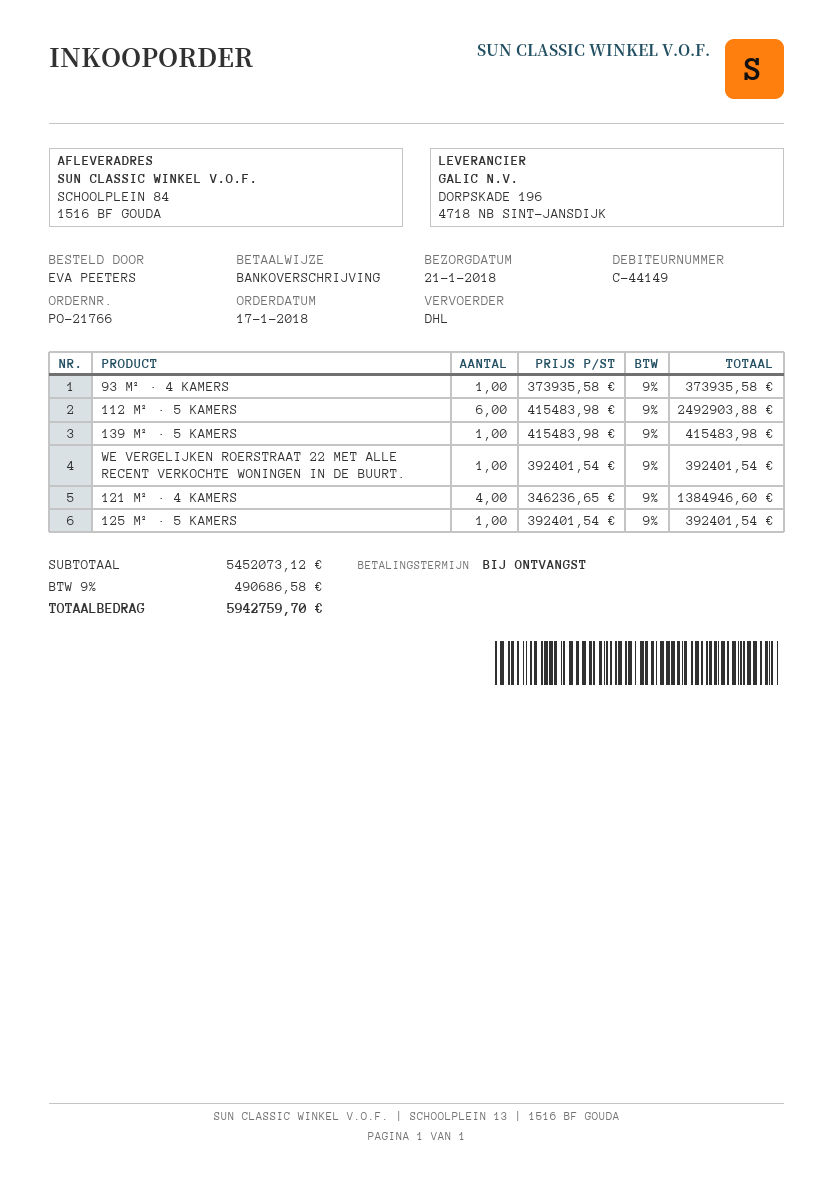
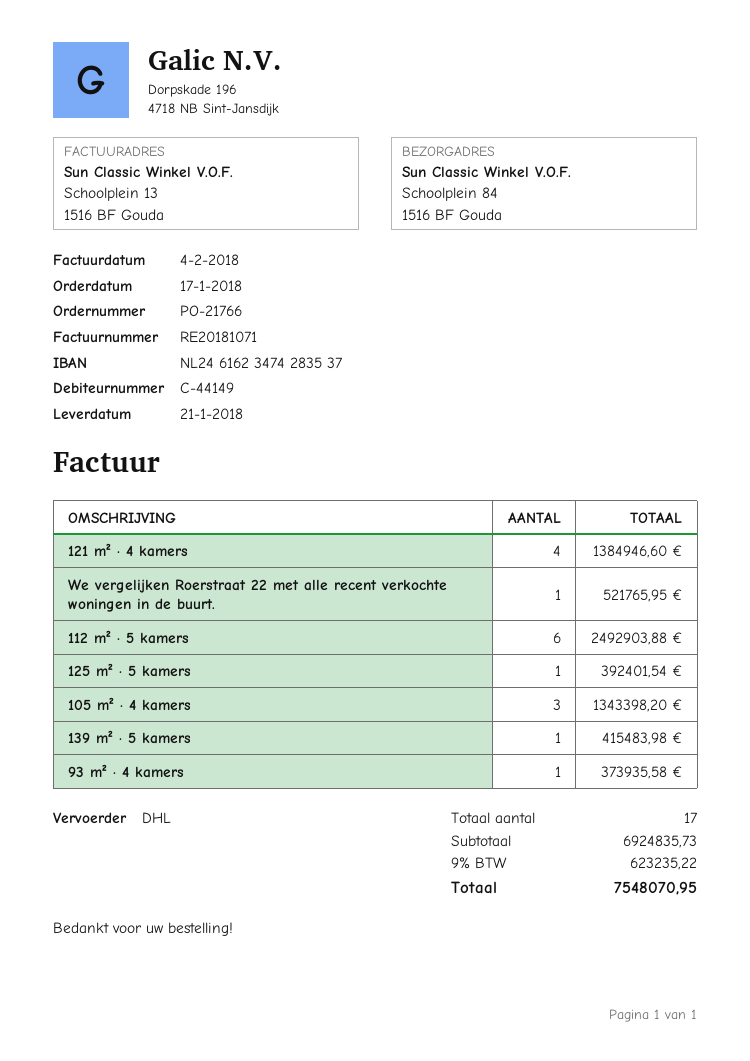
WE VERGELIJKEN ROERSTRAAT 22 MET ALLE RECENT VERKOCHTE WONINGEN IN DE BUURT.: 1 for 392401.54 -> 1 for 521765.95
105 m² · 4 kamers: none -> 3 for 1343398.20
subtotal: 5452073.12 -> 6924835.73
tax: 9% = 490686.58 -> 9% = 623235.22
total: 5942759.70 -> 7548070.95

